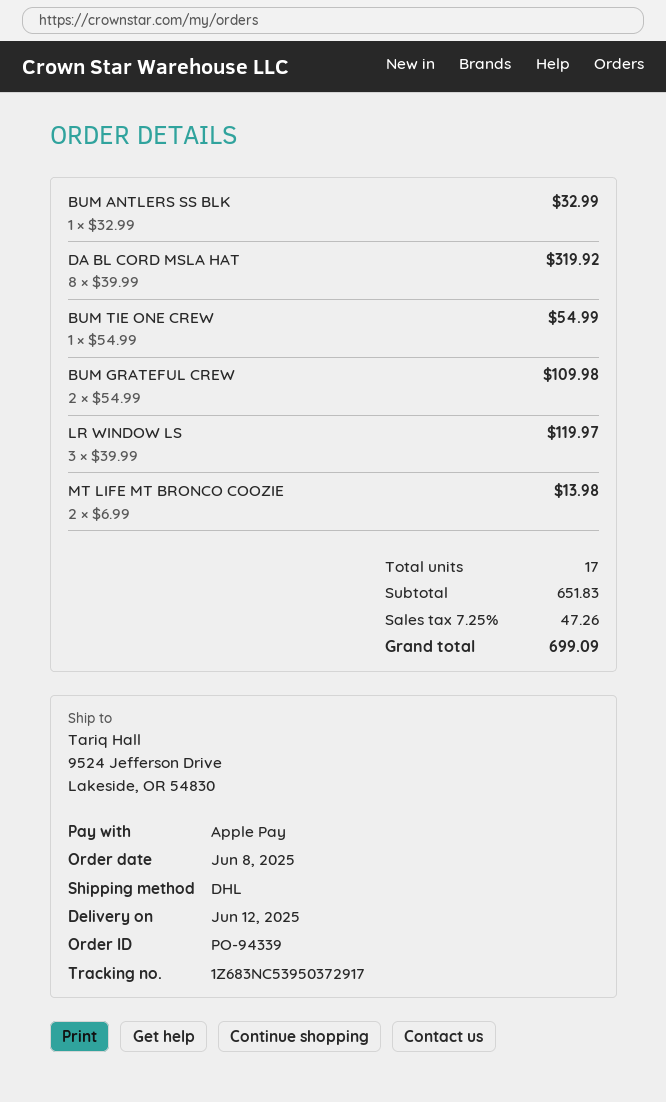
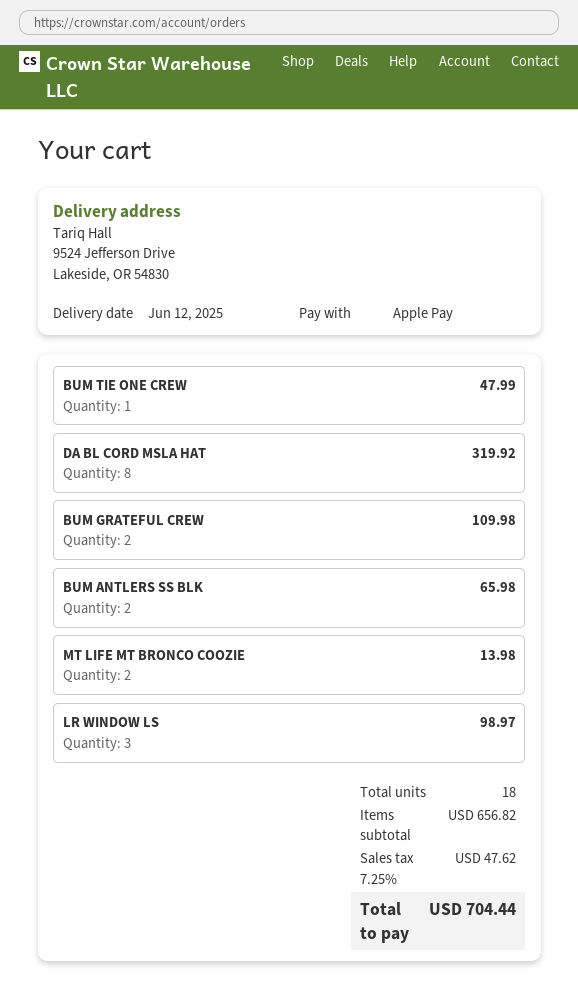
BUM ANTLERS SS BLK: 1 for 32.99 -> 2 for 65.98
BUM TIE ONE CREW: 1 for 54.99 -> 1 for 47.99
LR WINDOW LS: 3 for 119.97 -> 3 for 98.97
total quantity: 17 -> 18
subtotal: 651.83 -> 656.82
tax: 7.25% = 47.26 -> 7.25% = 47.62
total: 699.09 -> 704.44

